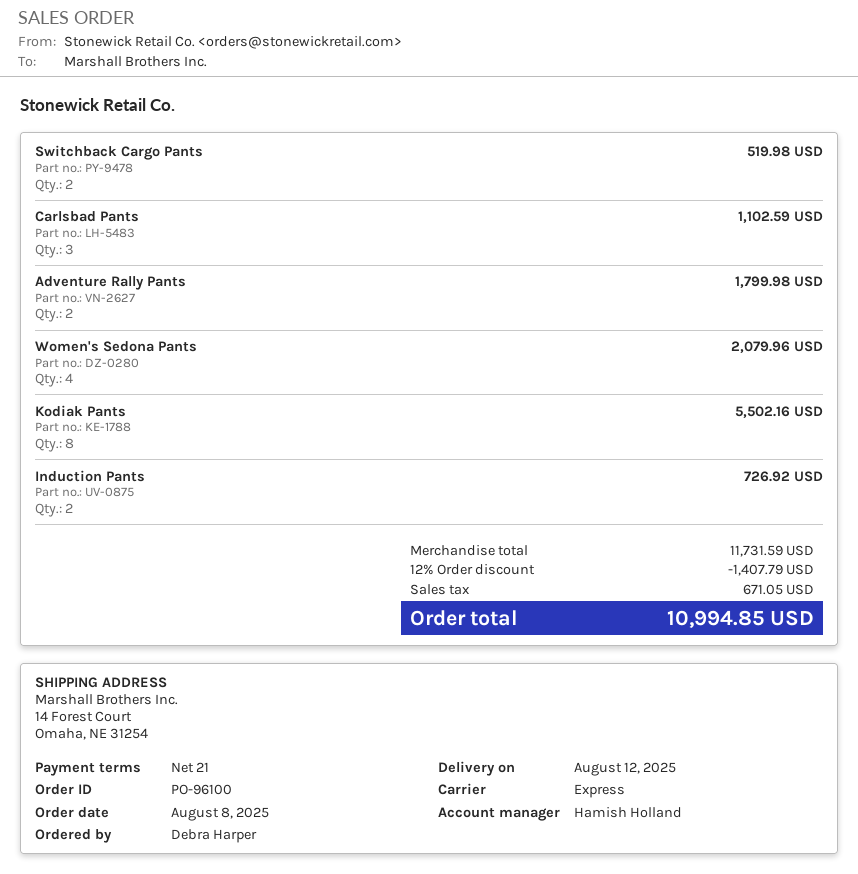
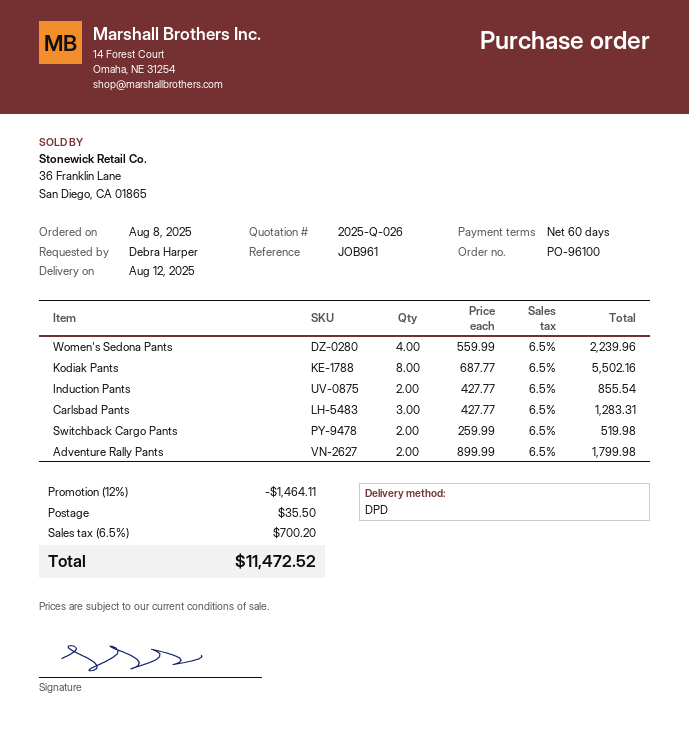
payment terms: 21 days -> 60 days
shipping method: express -> DPD
Carlsbad Pants: 3 for 1102.59 -> 3 for 1283.31
Women's Sedona Pants: 4 for 2079.96 -> 4 for 2239.96
Induction Pants: 2 for 726.92 -> 2 for 855.54
discount: 12% = 1407.79 -> 12% = 1464.11
shipping: none -> 35.50
tax: 671.05 -> 700.20
total: 10994.85 -> 11472.52

